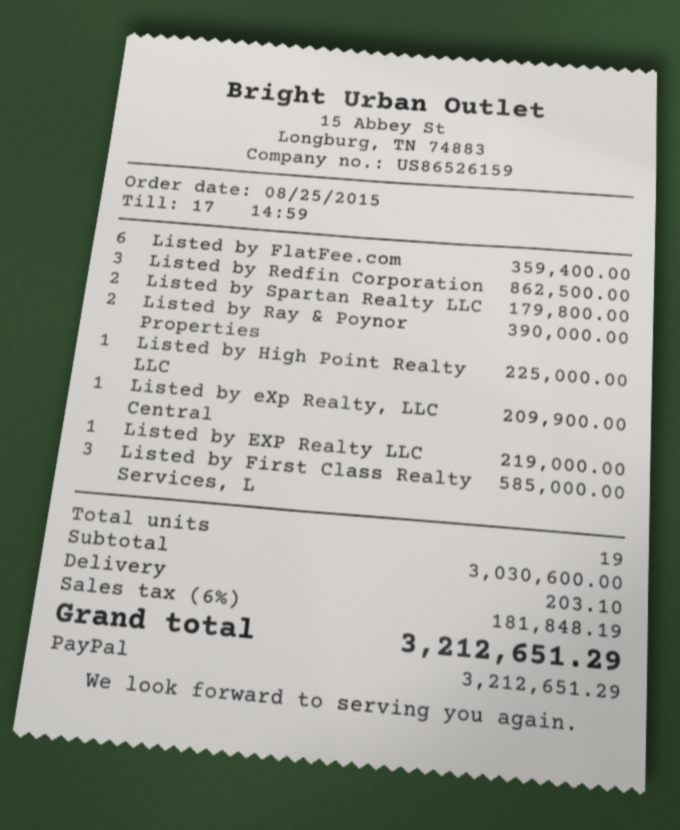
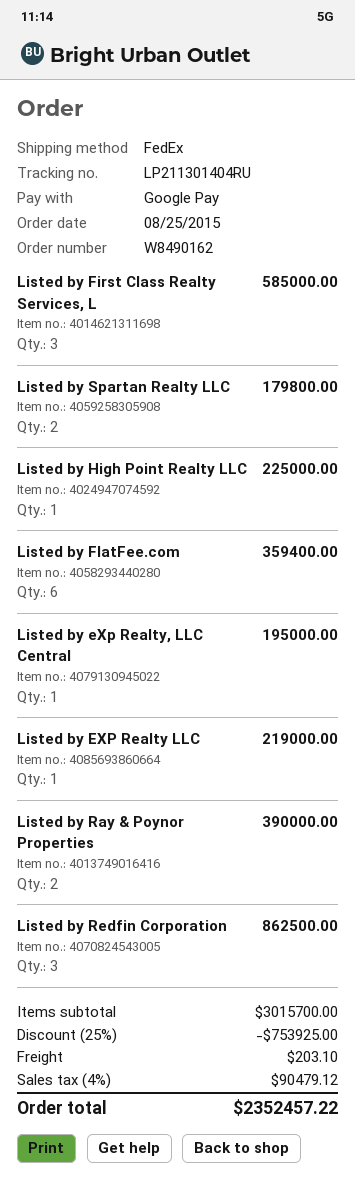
payment method: PayPal -> Google Pay
Listed by eXp Realty, LLC Central: 1 for 209900.00 -> 1 for 195000.00
subtotal: 3030600.00 -> 3015700.00
discount: none -> 25% = 753925.00
tax: 6% = 181848.19 -> 4% = 90479.12
total: 3212651.29 -> 2352457.22

